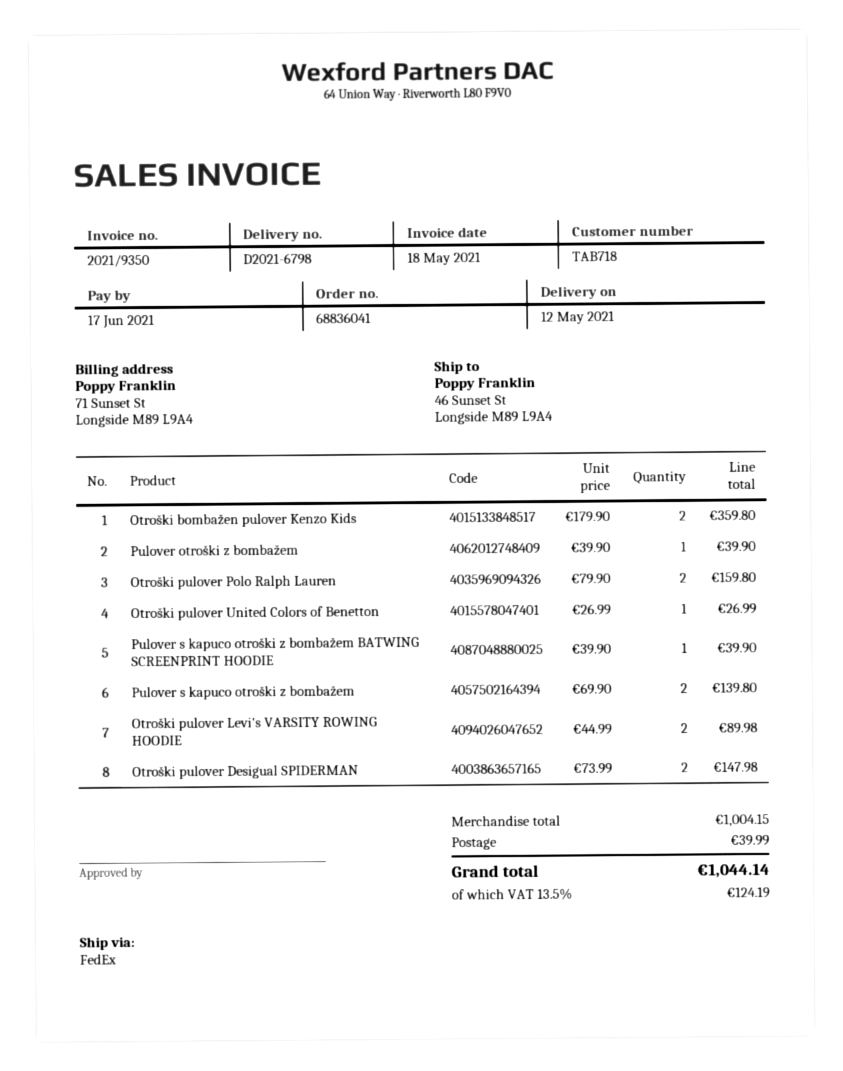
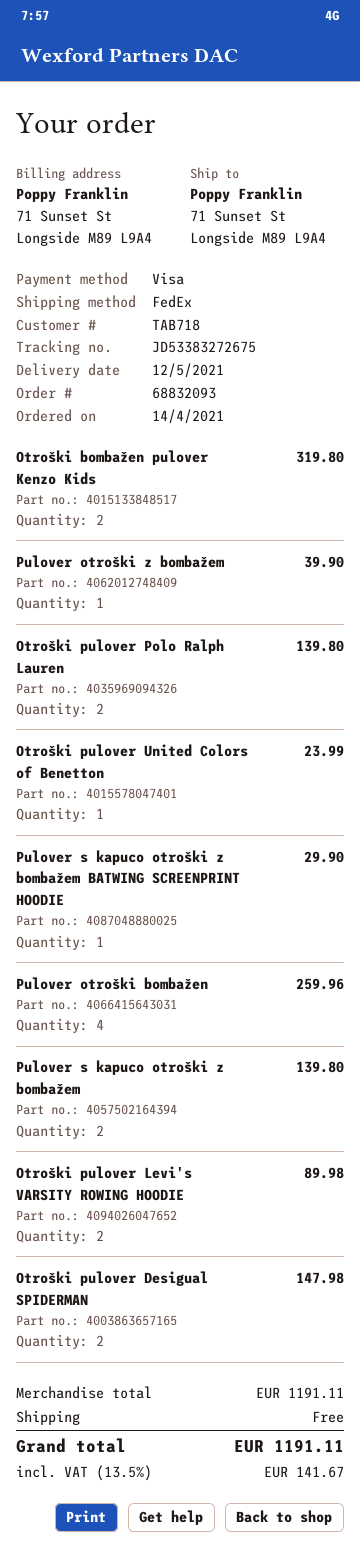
order number: 68836041 -> 68832093
ship to: 46 Sunset St, Longside M89 L9A4 -> 71 Sunset St, Longside M89 L9A4
Otroški bombažen pulover Kenzo Kids: 2 for 359.80 -> 2 for 319.80
Otroški pulover Polo Ralph Lauren: 2 for 159.80 -> 2 for 139.80
Otroški pulover United Colors of Benetton: 1 for 26.99 -> 1 for 23.99
Pulover s kapuco otroški z bombažem BATWING SCREENPRINT HOODIE: 1 for 39.90 -> 1 for 29.90
Pulover otroški bombažen: none -> 4 for 259.96
subtotal: 1004.15 -> 1191.11
shipping: 39.99 -> 0.00
tax: 13.5% = 124.19 -> 13.5% = 141.67
total: 1044.14 -> 1191.11

